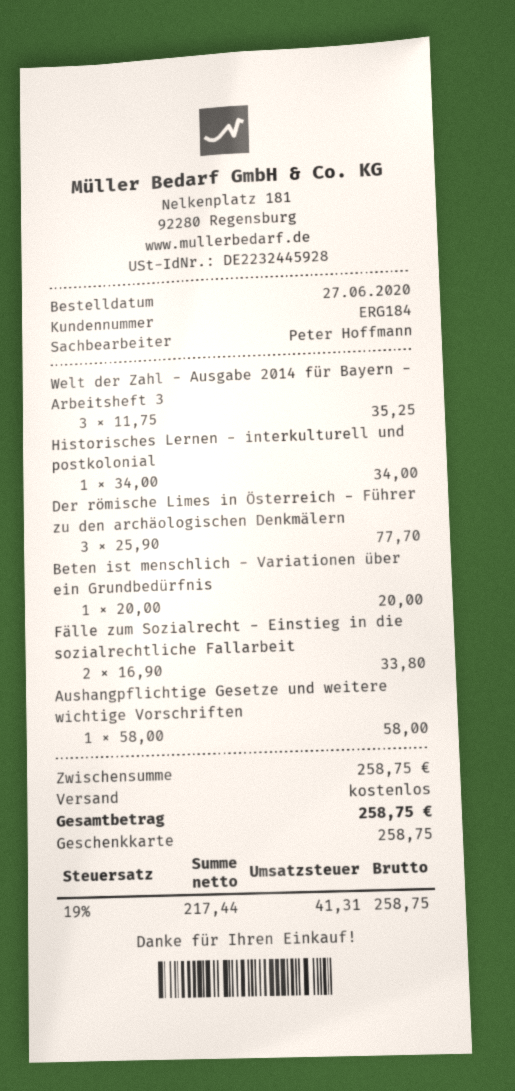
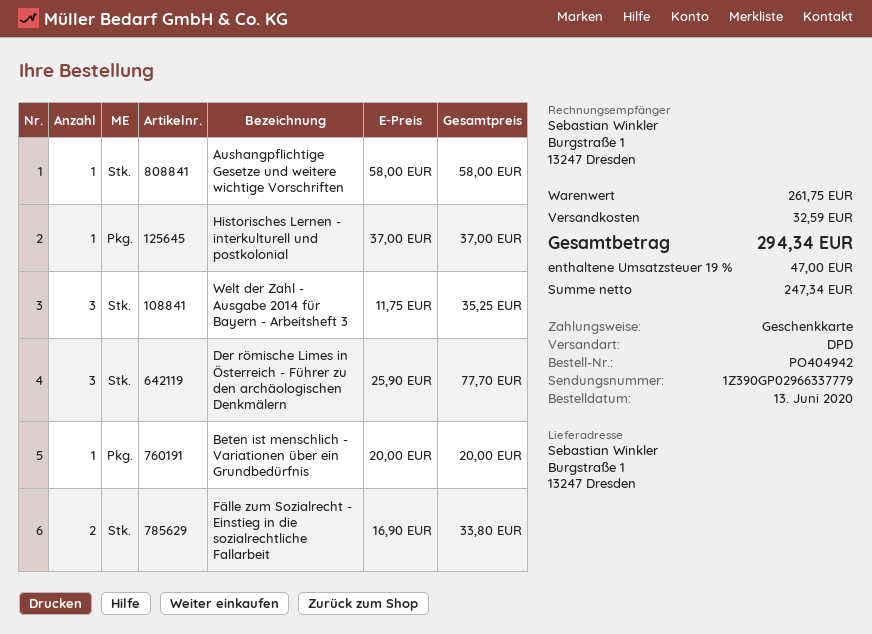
order date: 2020-06-27 -> 2020-06-13
Historisches Lernen - interkulturell und postkolonial: 1 x 34.00 = 34.00 -> 1 x 37.00 = 37.00
subtotal: 258.75 -> 261.75
shipping: 0.00 -> 32.59
net: 217.44 -> 247.34
tax: 19% = 41.31 -> 19% = 47.00
total: 258.75 -> 294.34

